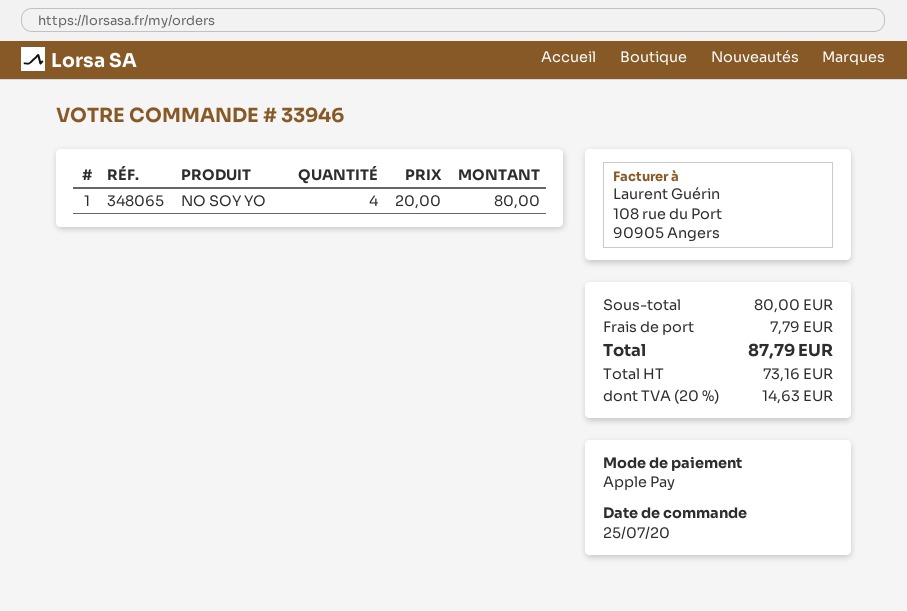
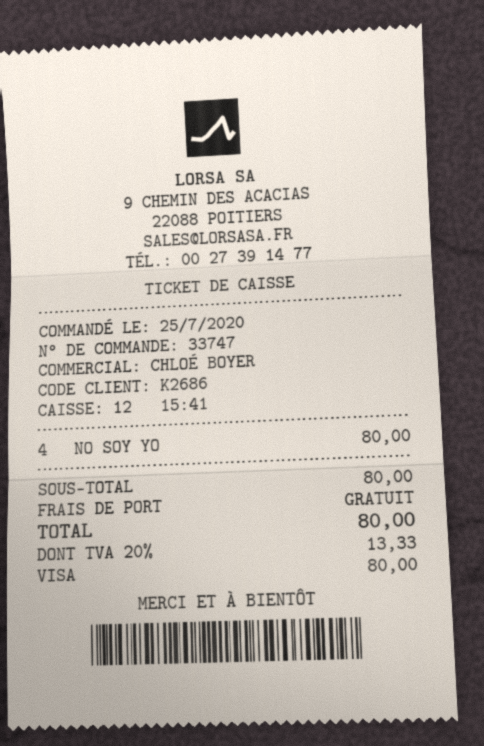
order number: 33946 -> 33747
payment method: Apple Pay -> Visa
shipping: 7.79 -> 0.00
tax: 20% = 14.63 -> 20% = 13.33
total: 87.79 -> 80.00

